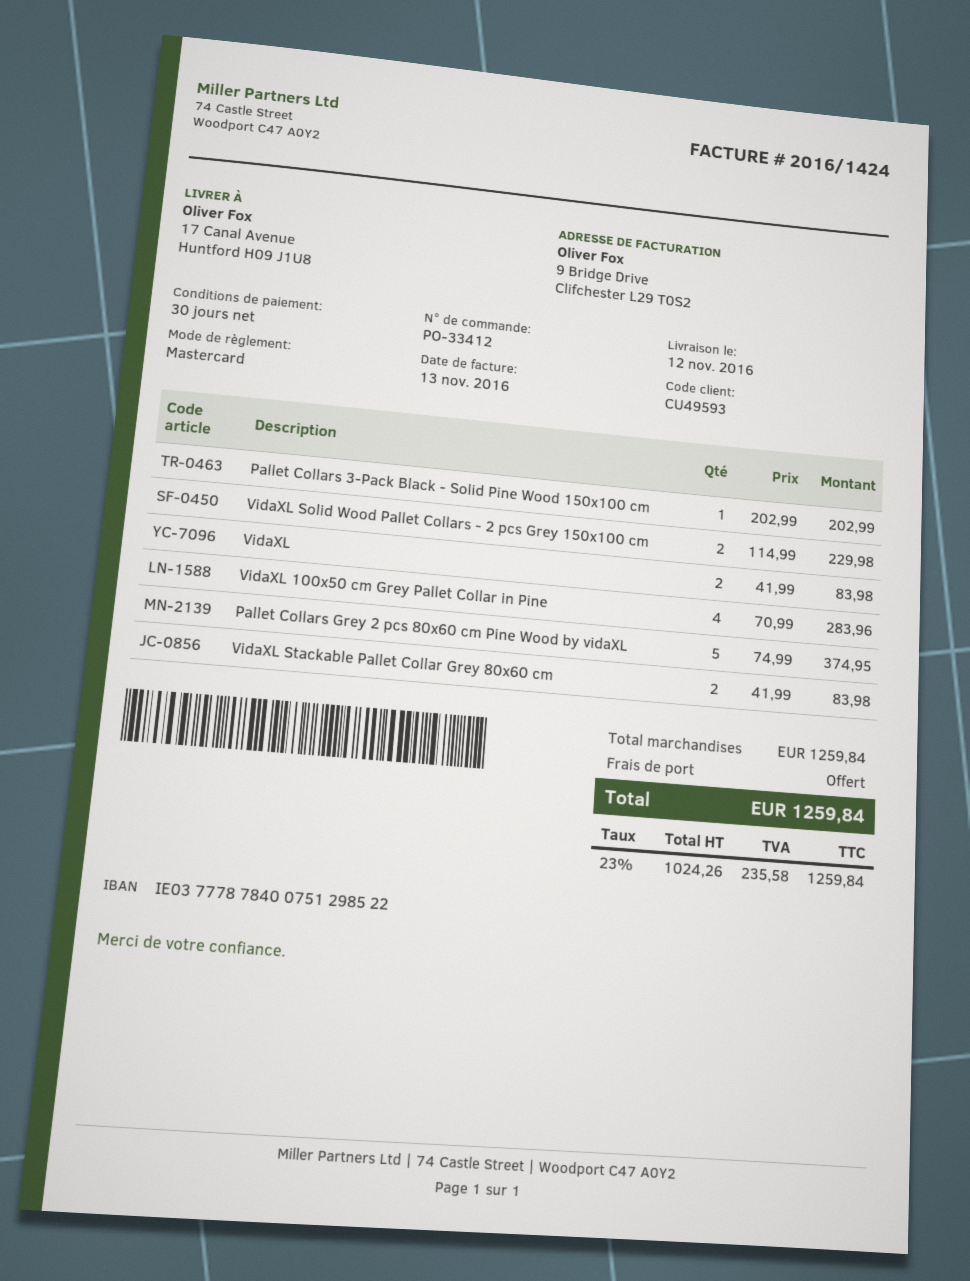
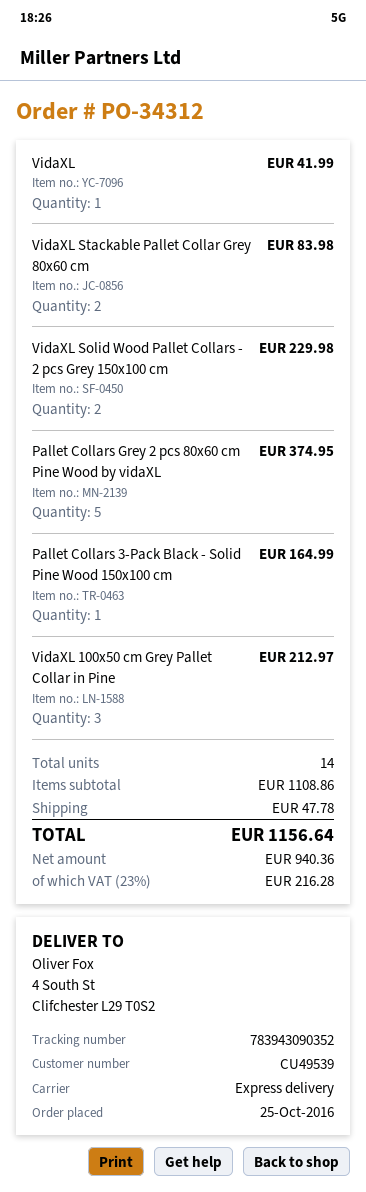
order number: PO-33412 -> PO-34312
customer number: CU49593 -> CU49539
ship to: 17 Canal Avenue, Huntford H09 J1U8 -> 4 South St, Clifchester L29 T0S2
Pallet Collars 3-Pack Black - Solid Pine Wood 150x100 cm: 1 for 202.99 -> 1 for 164.99
VidaXL: 2 for 83.98 -> 1 for 41.99
VidaXL 100x50 cm Grey Pallet Collar in Pine: 4 for 283.96 -> 3 for 212.97
subtotal: 1259.84 -> 1108.86
shipping: 0.00 -> 47.78
net: 1024.26 -> 940.36
tax: 23% = 235.58 -> 23% = 216.28
total: 1259.84 -> 1156.64

